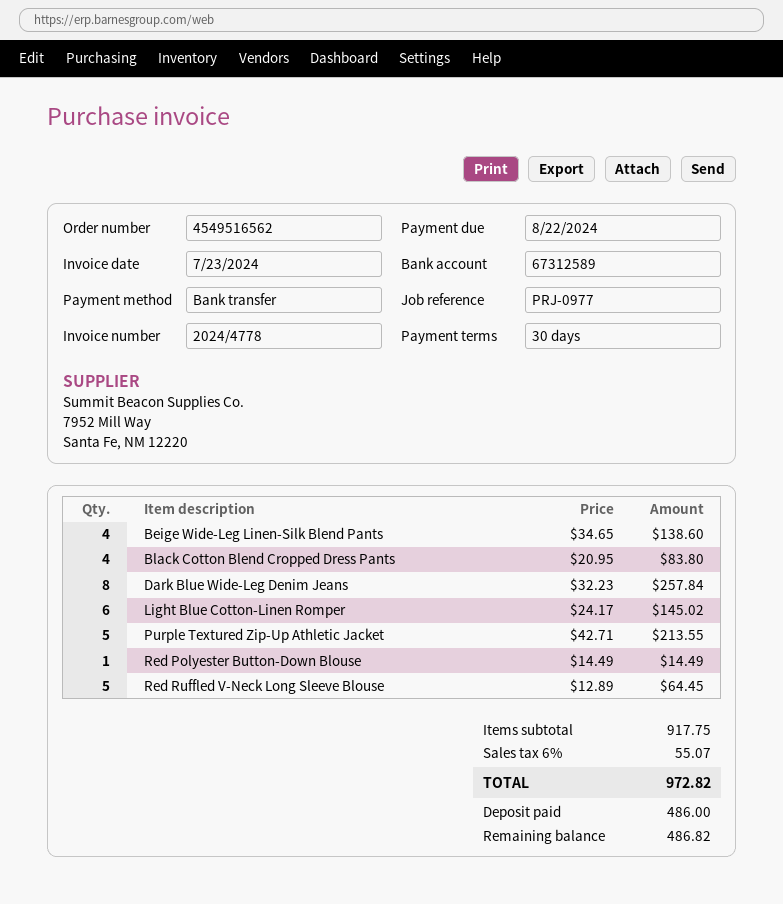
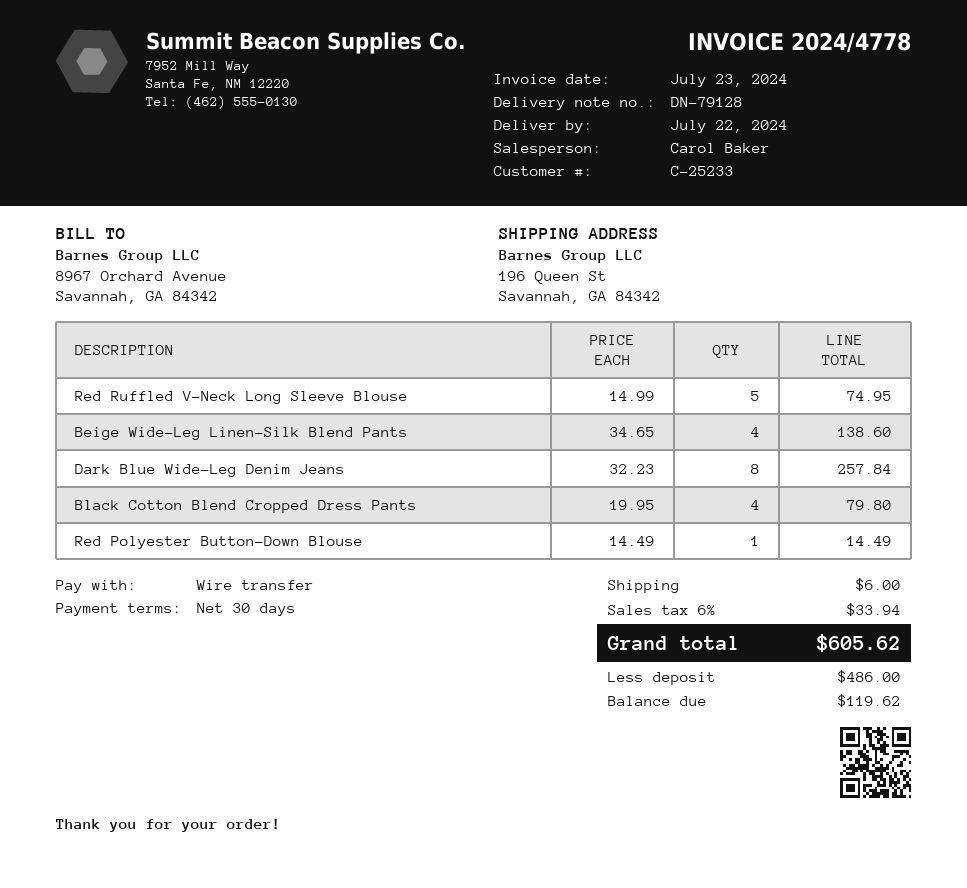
Black Cotton Blend Cropped Dress Pants: 4 x 20.95 = 83.80 -> 4 x 19.95 = 79.80
Light Blue Cotton-Linen Romper: 6 x 24.17 = 145.02 -> none
Purple Textured Zip-Up Athletic Jacket: 5 x 42.71 = 213.55 -> none
Red Ruffled V-Neck Long Sleeve Blouse: 5 x 12.89 = 64.45 -> 5 x 14.99 = 74.95
shipping: none -> 6.00
tax: 6% = 55.07 -> 6% = 33.94
total: 972.82 -> 605.62
balance: 486.82 -> 119.62

